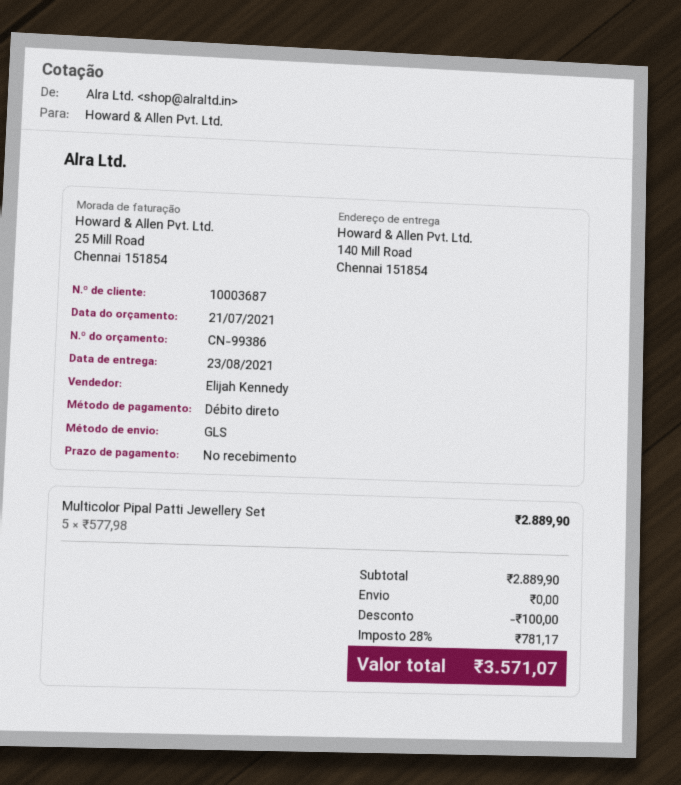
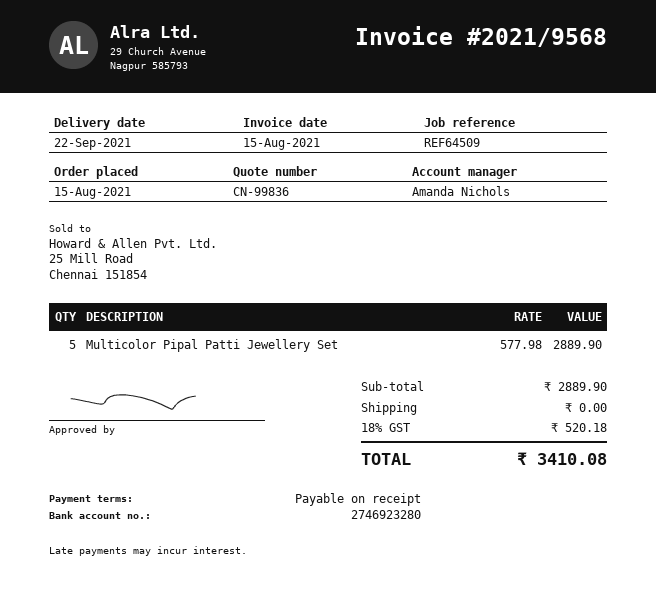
quote number: CN-99386 -> CN-99836
delivery date: 2021-08-23 -> 2021-09-22
sales rep: Elijah Kennedy -> Amanda Nichols
discount: 100.00 -> none
tax: 28% = 781.17 -> 18% = 520.18
total: 3571.07 -> 3410.08

